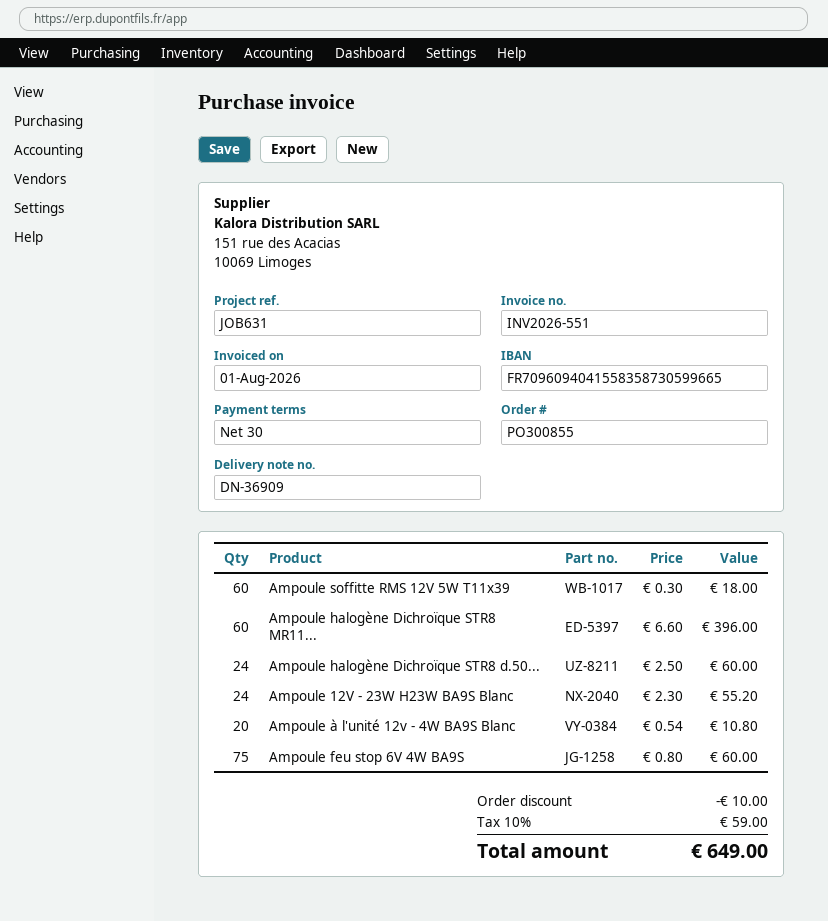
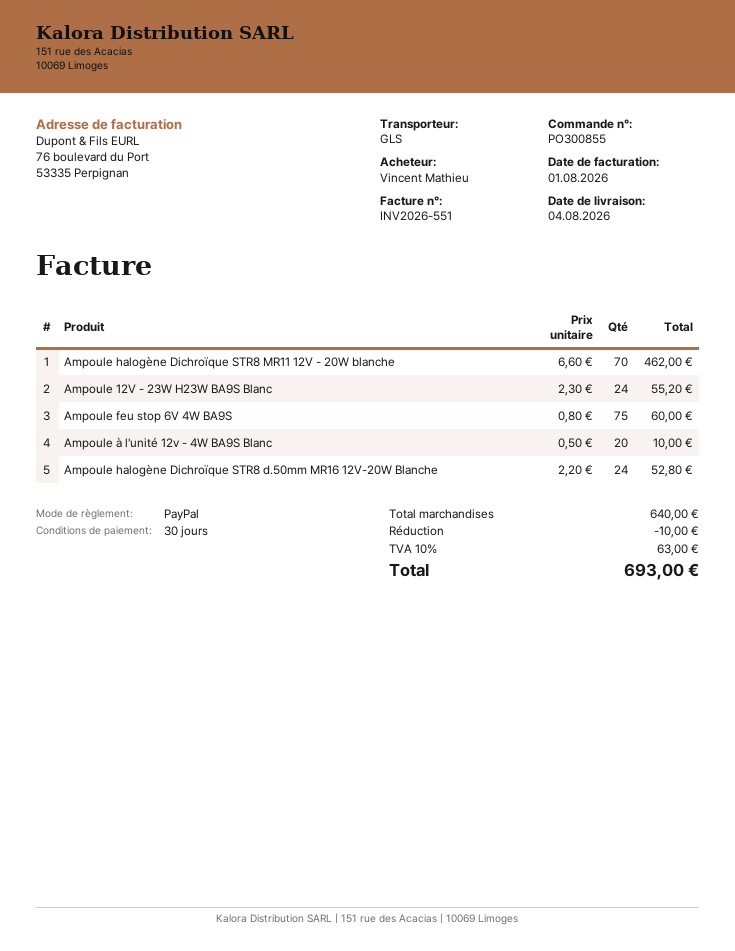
Ampoule soffitte RMS 12V 5W T11x39: 60 x 0.30 = 18.00 -> none
Ampoule halogène Dichroïque STR8 MR11...: 60 x 6.60 = 396.00 -> 70 x 6.60 = 462.00
Ampoule halogène Dichroïque STR8 d.50...: 24 x 2.50 = 60.00 -> 24 x 2.20 = 52.80
Ampoule à l'unité 12v - 4W BA9S Blanc: 20 x 0.54 = 10.80 -> 20 x 0.50 = 10.00
tax: 10% = 59.00 -> 10% = 63.00
total: 649.00 -> 693.00

